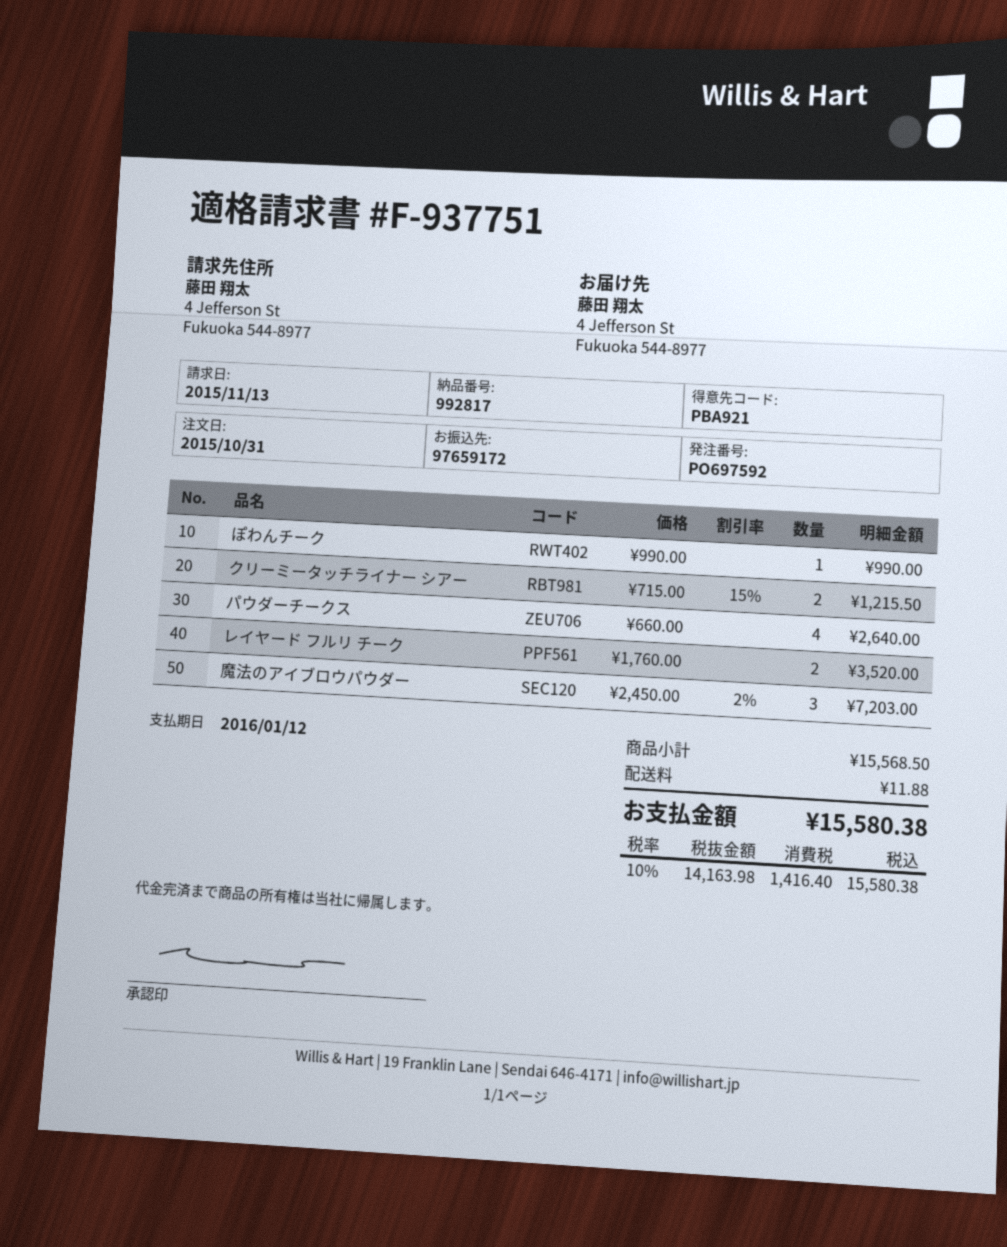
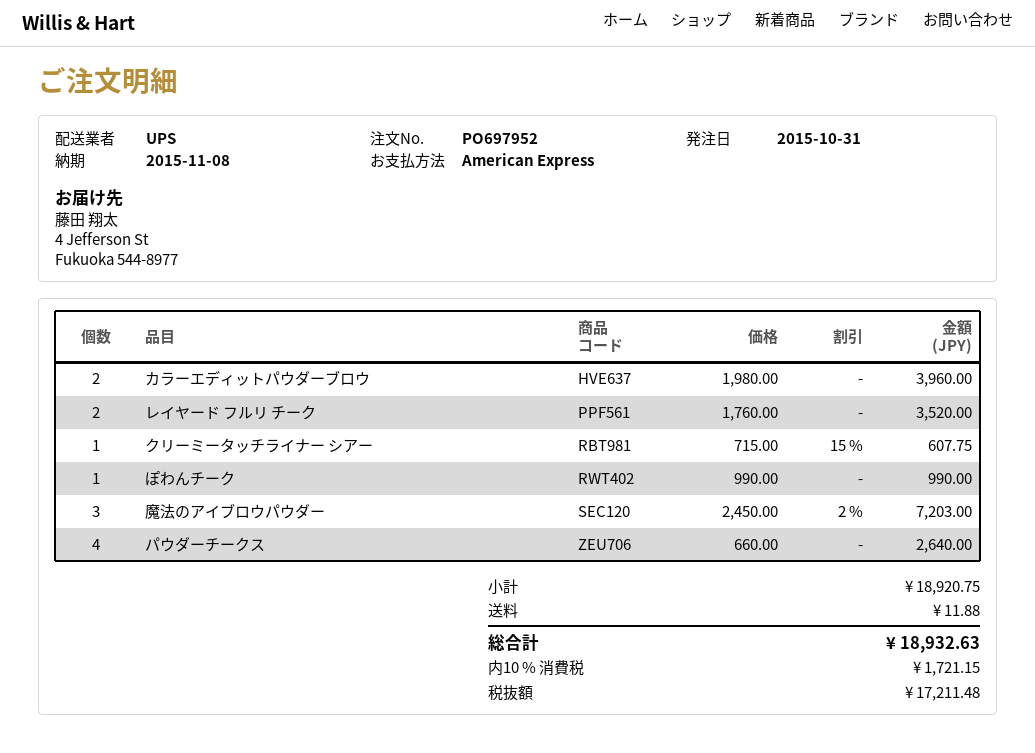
order number: PO697592 -> PO697952
クリーミータッチライナー シアー: 2 x 715.00 - 15% = 1215.50 -> 1 x 715.00 - 15% = 607.75
カラーエディットパウダーブロウ: none -> 2 x 1980.00 = 3960.00
subtotal: 15568.50 -> 18920.75
net: 14163.98 -> 17211.48
tax: 10% = 1416.40 -> 10% = 1721.15
total: 15580.38 -> 18932.63

